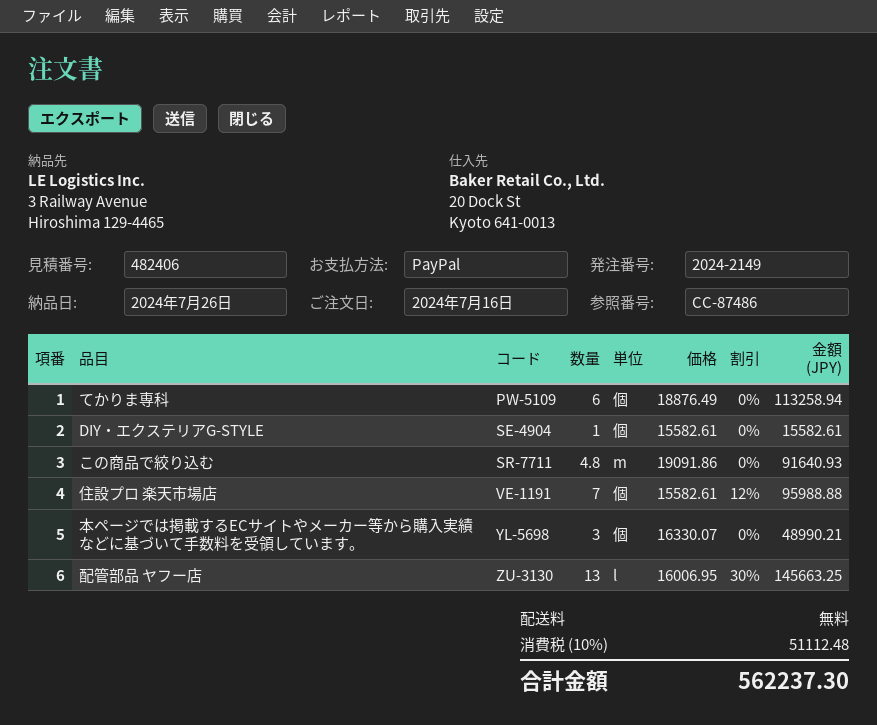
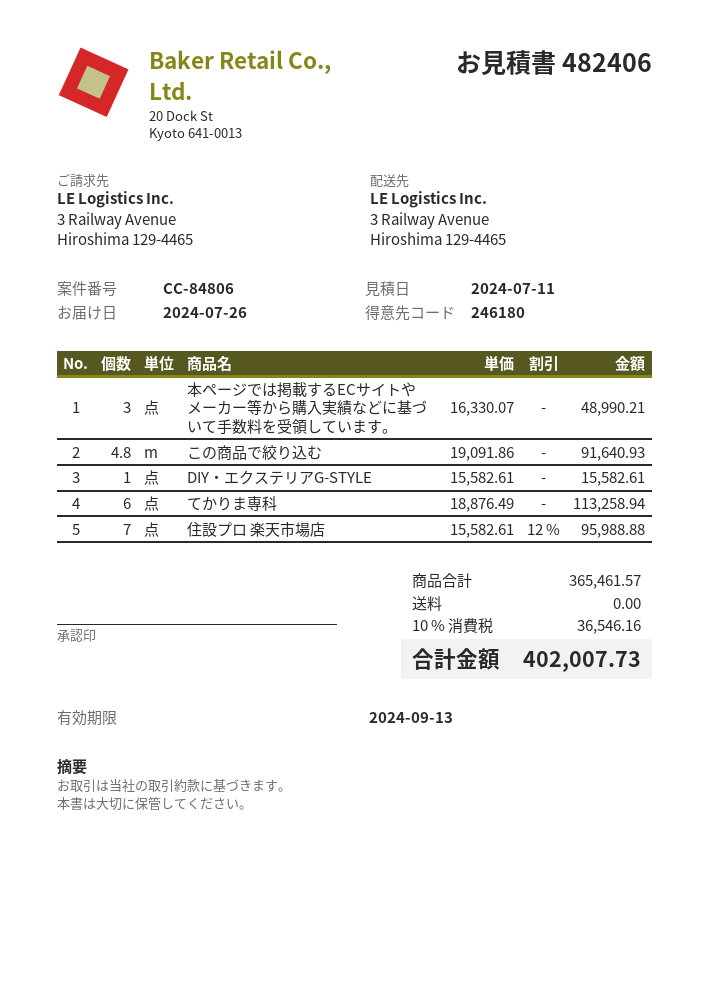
reference: CC-87486 -> CC-84806
配管部品 ヤフー店: 13 x 16006.95 - 30% = 145663.25 -> none
tax: 10% = 51112.48 -> 10% = 36546.16
total: 562237.30 -> 402007.73

